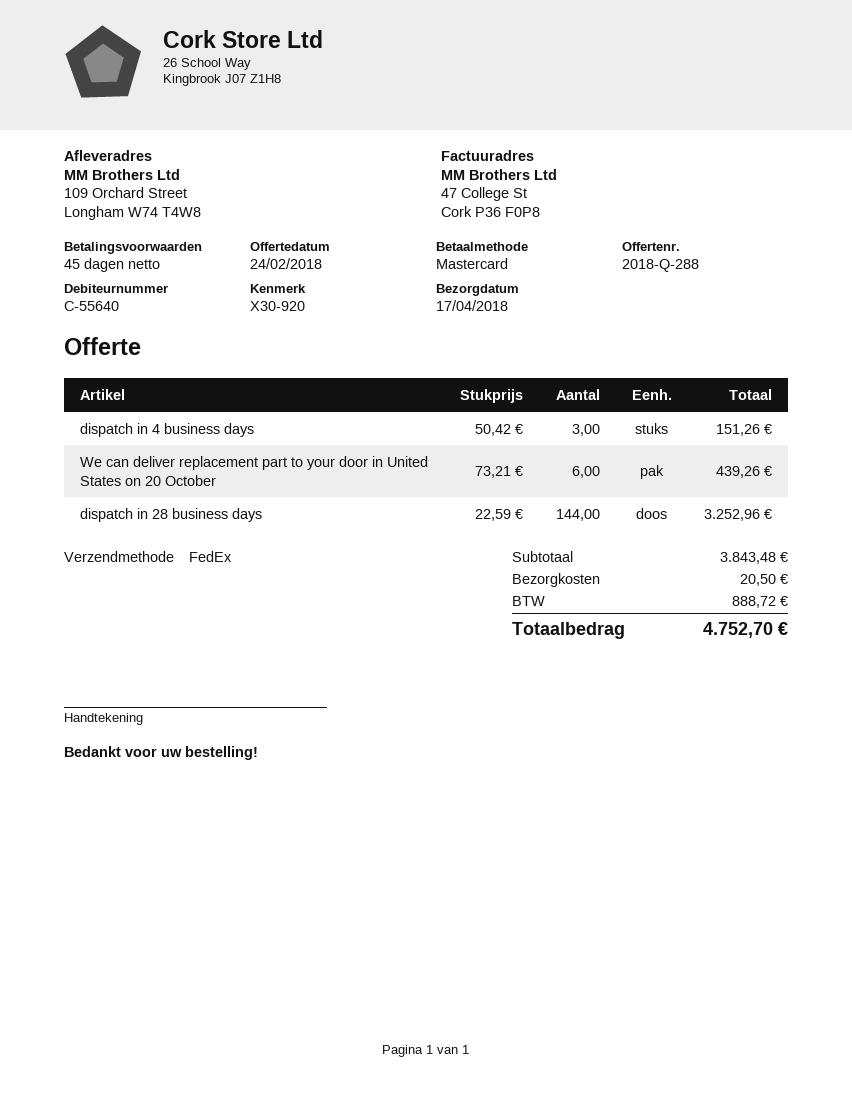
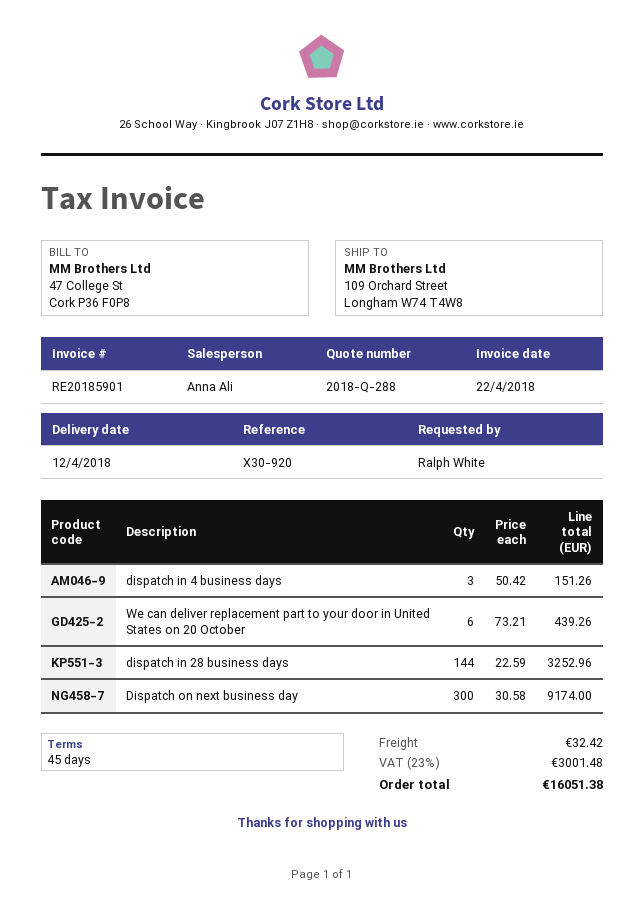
delivery date: 2018-04-17 -> 2018-04-12
Dispatch on next business day: none -> 300 x 30.58 = 9174.00
shipping: 20.50 -> 32.42
tax: 888.72 -> 3001.48
total: 4752.70 -> 16051.38

